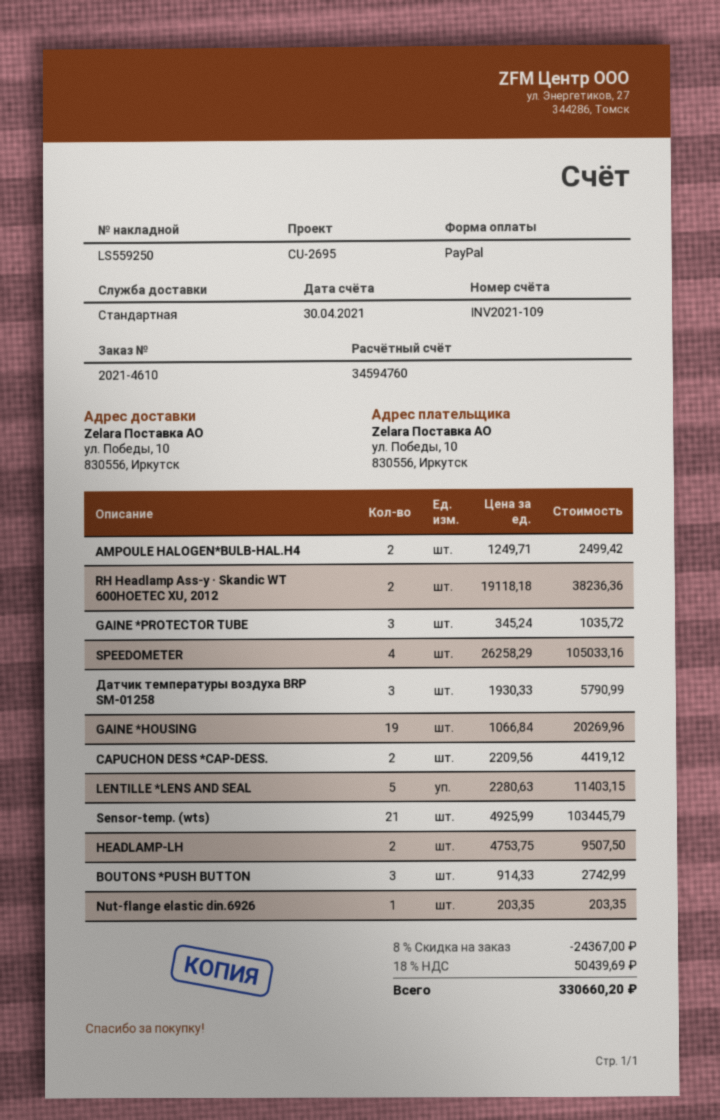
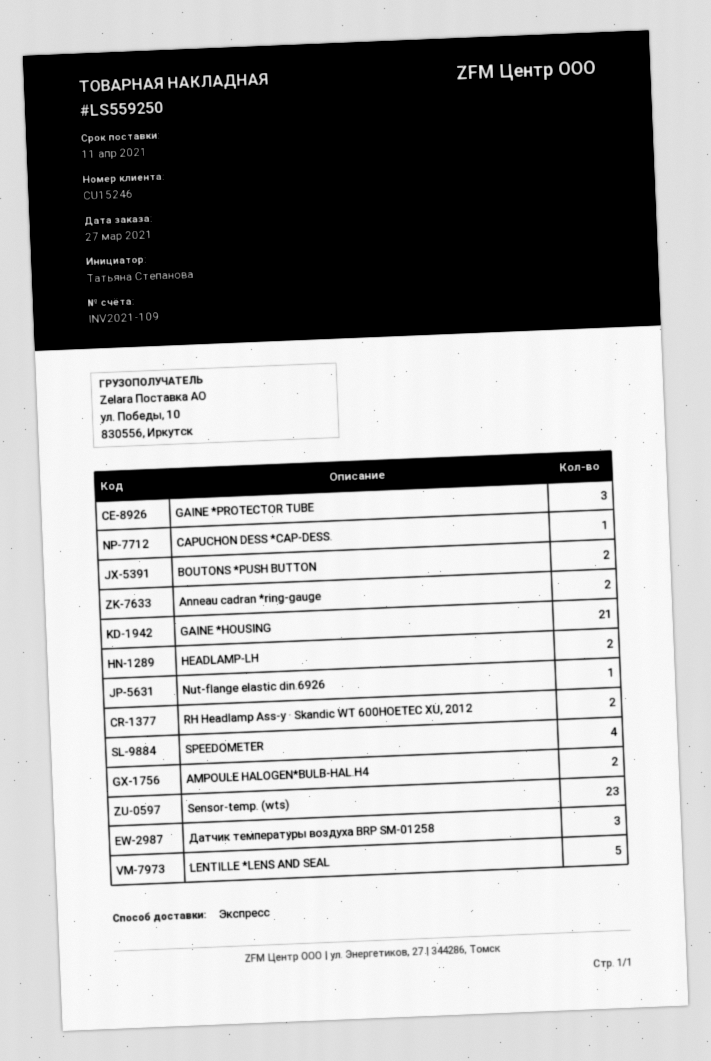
shipping method: standard -> express
GAINE *HOUSING: 19 -> 21
CAPUCHON DESS *CAP-DESS.: 2 -> 1
Sensor-temp. (wts): 21 -> 23
BOUTONS *PUSH BUTTON: 3 -> 2
Anneau cadran *ring-gauge: none -> 2

